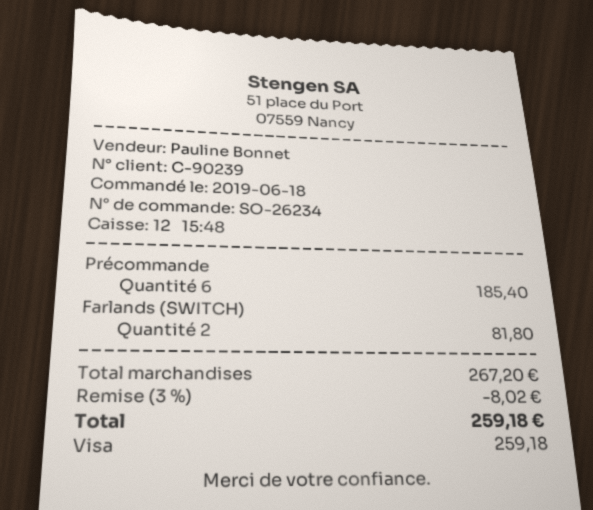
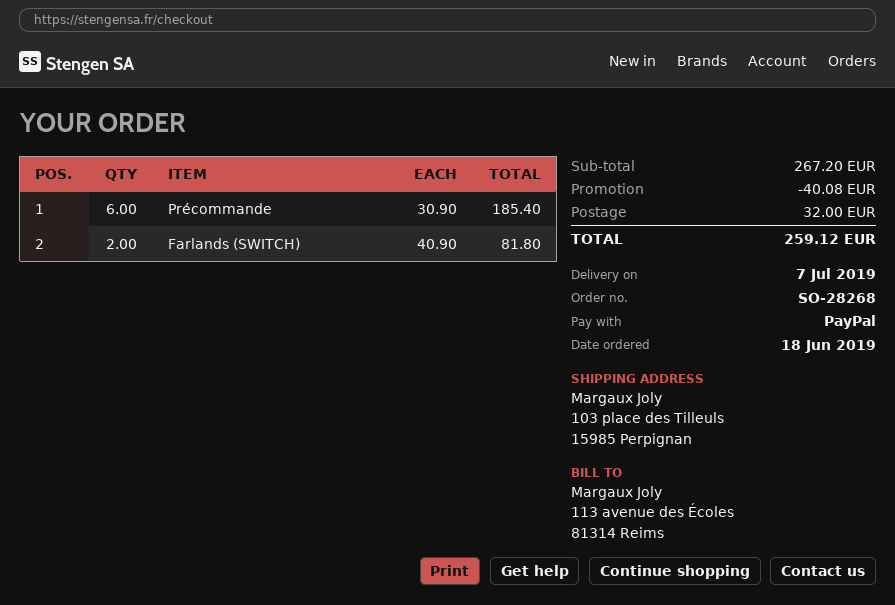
order number: SO-26234 -> SO-28268
payment method: Visa -> PayPal
discount: 8.02 -> 40.08
shipping: none -> 32.00
total: 259.18 -> 259.12

